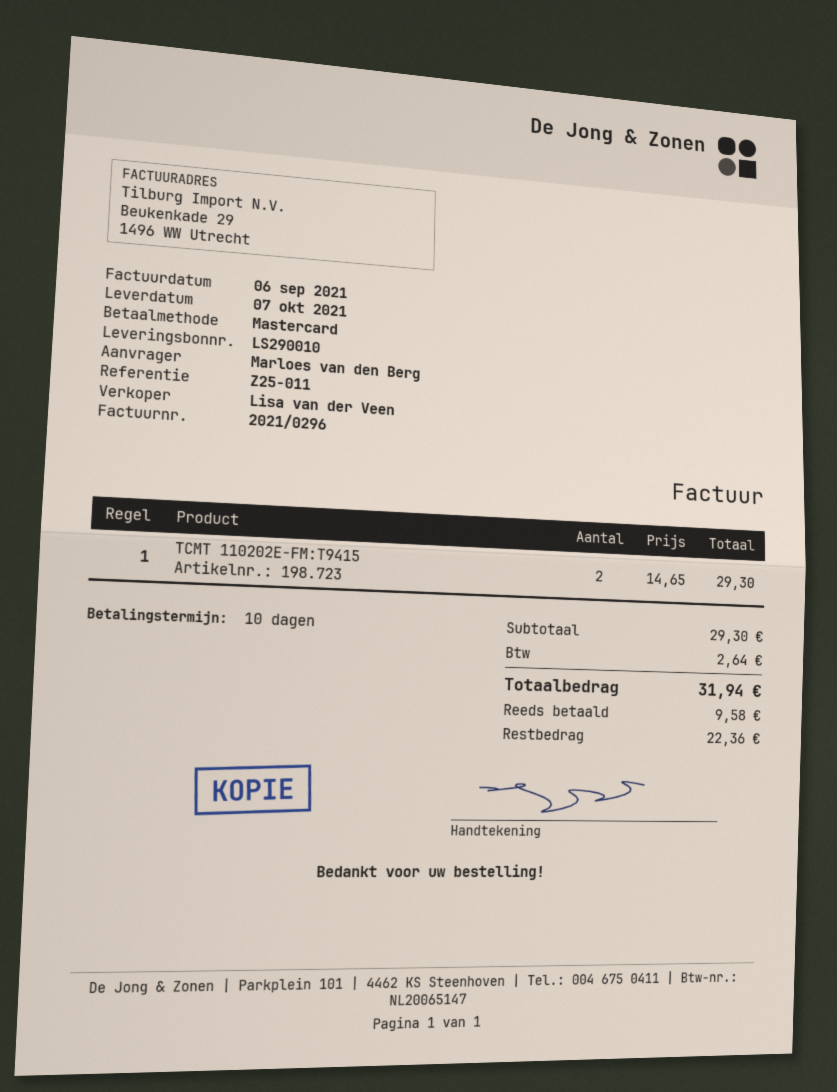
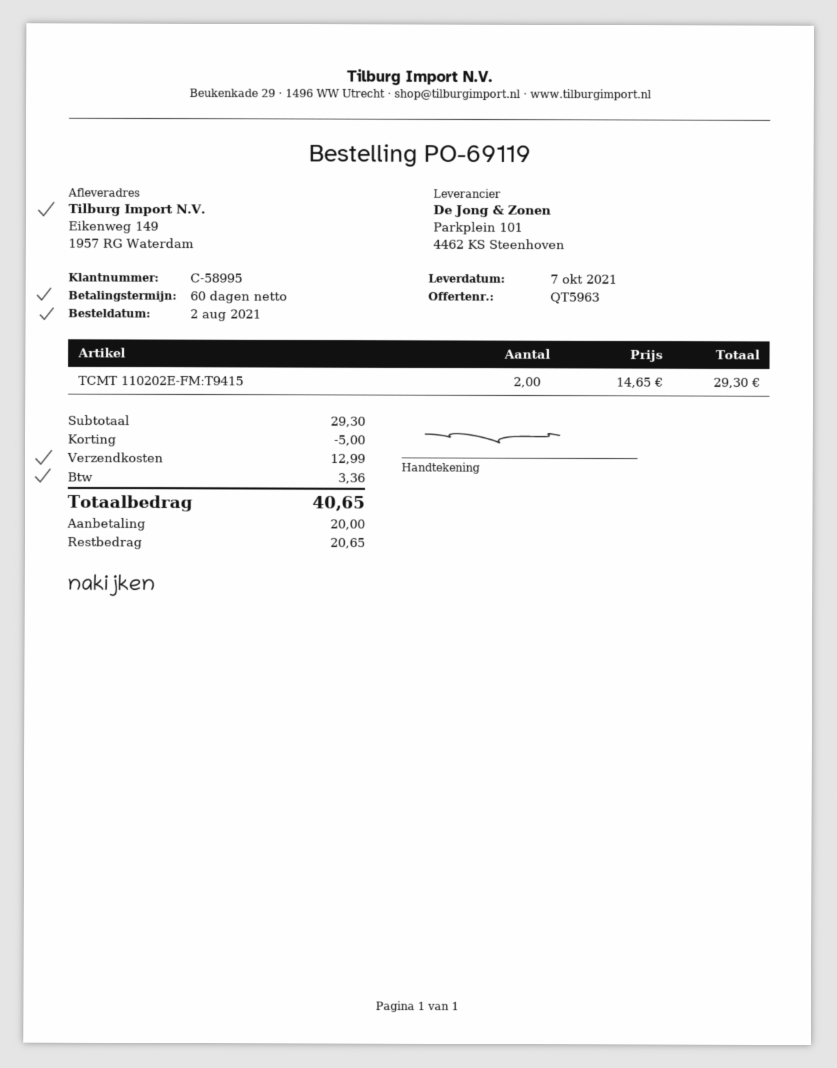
payment terms: 10 days -> 60 days
discount: none -> 5.00
shipping: none -> 12.99
tax: 2.64 -> 3.36
total: 31.94 -> 40.65
deposit: 9.58 -> 20.00
balance: 22.36 -> 20.65

